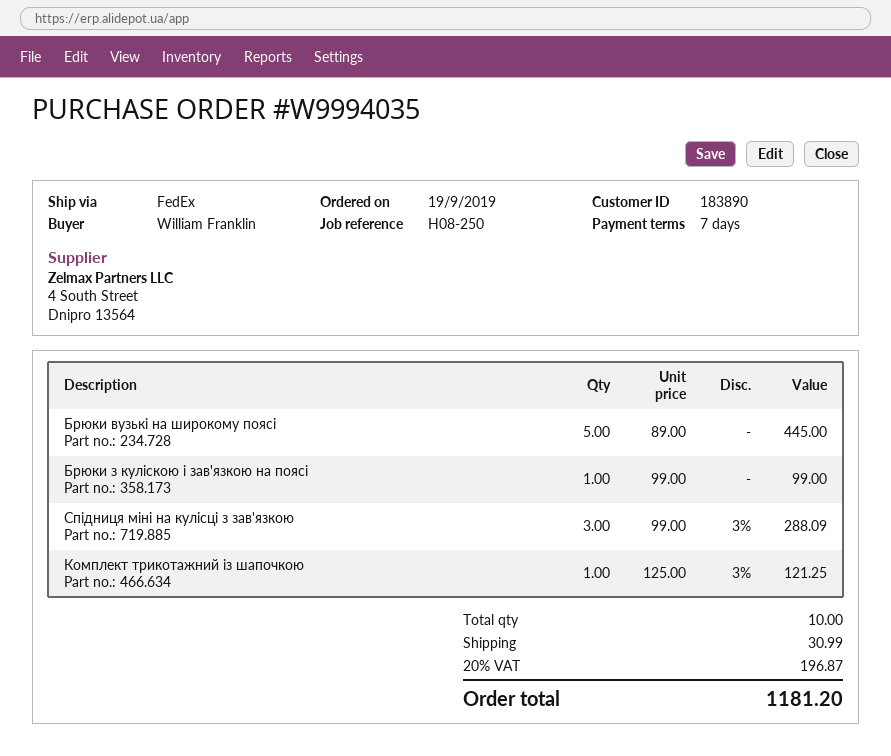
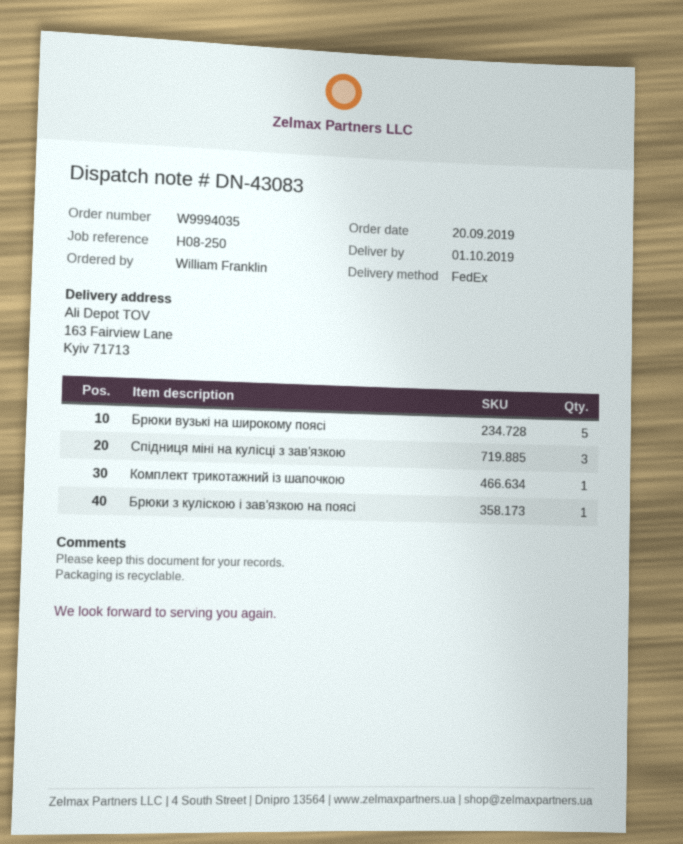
order date: 2019-09-19 -> 2019-09-20

